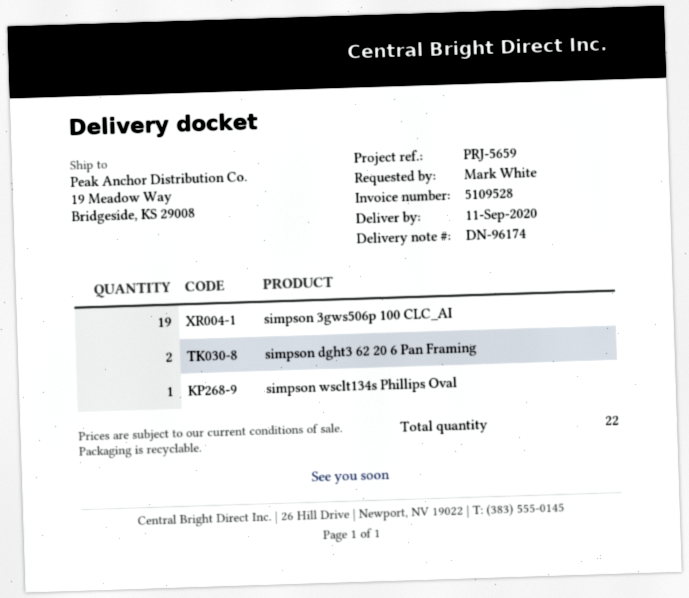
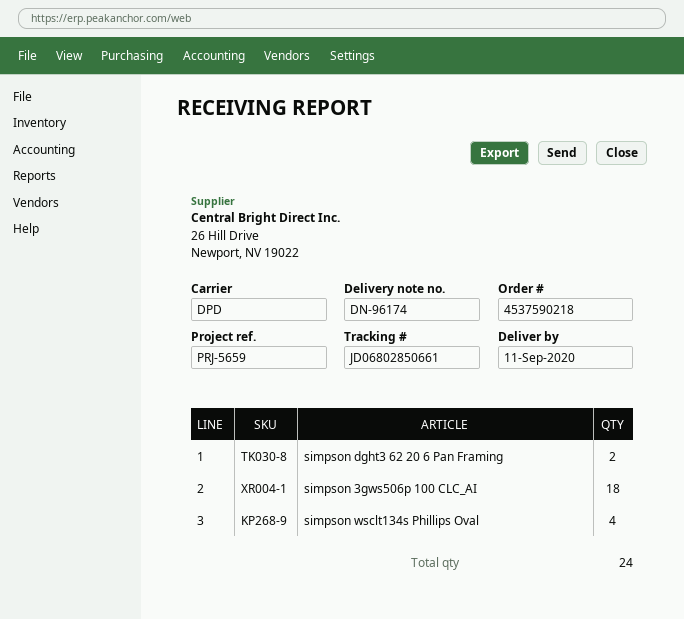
simpson 3gws506p 100 CLC_AI: 19 -> 18
simpson wsclt134s Phillips Oval: 1 -> 4
total quantity: 22 -> 24

